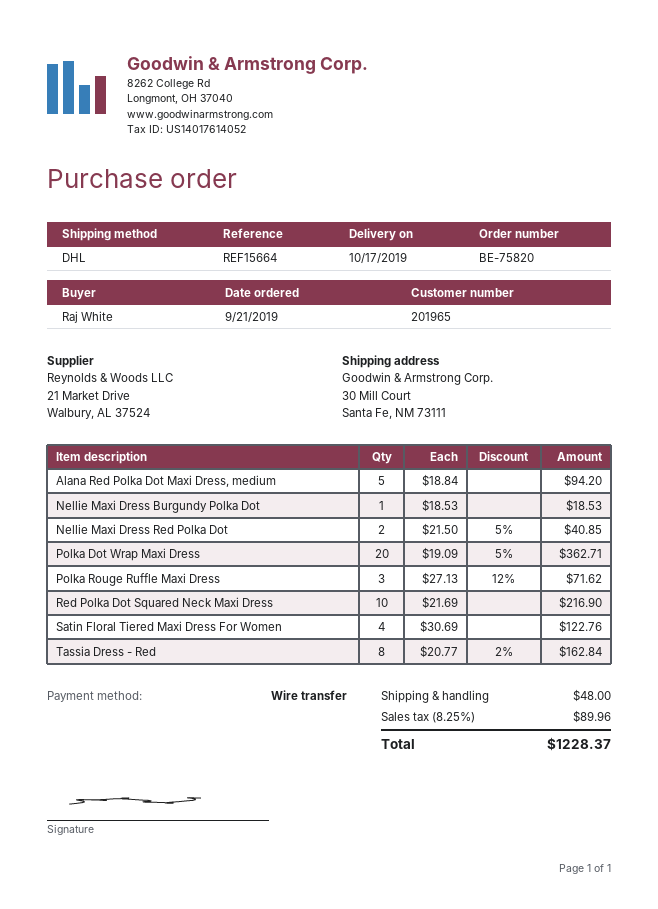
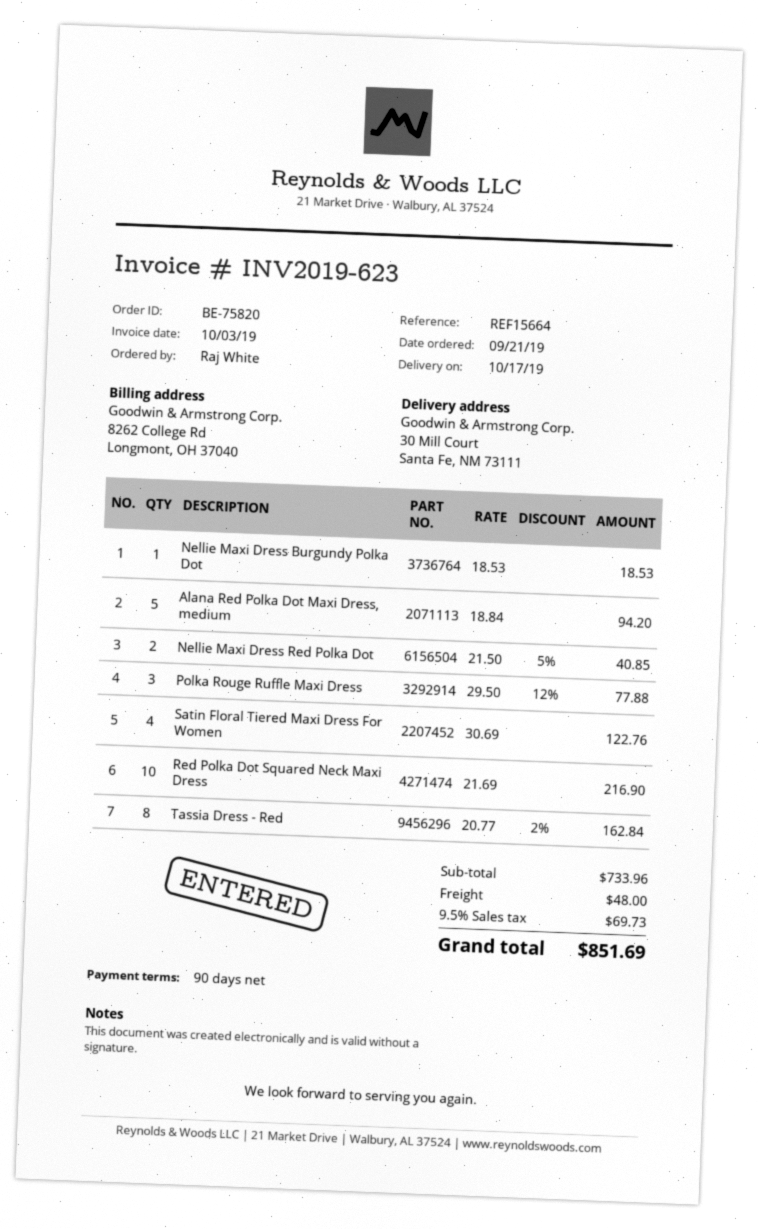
Polka Dot Wrap Maxi Dress: 20 x 19.09 - 5% = 362.71 -> none
Polka Rouge Ruffle Maxi Dress: 3 x 27.13 - 12% = 71.62 -> 3 x 29.50 - 12% = 77.88
tax: 8.25% = 89.96 -> 9.5% = 69.73
total: 1228.37 -> 851.69

